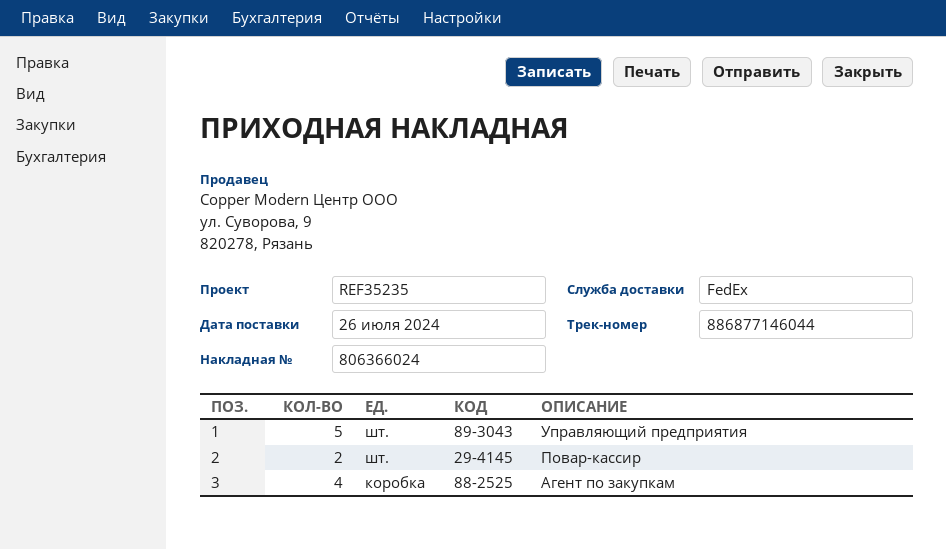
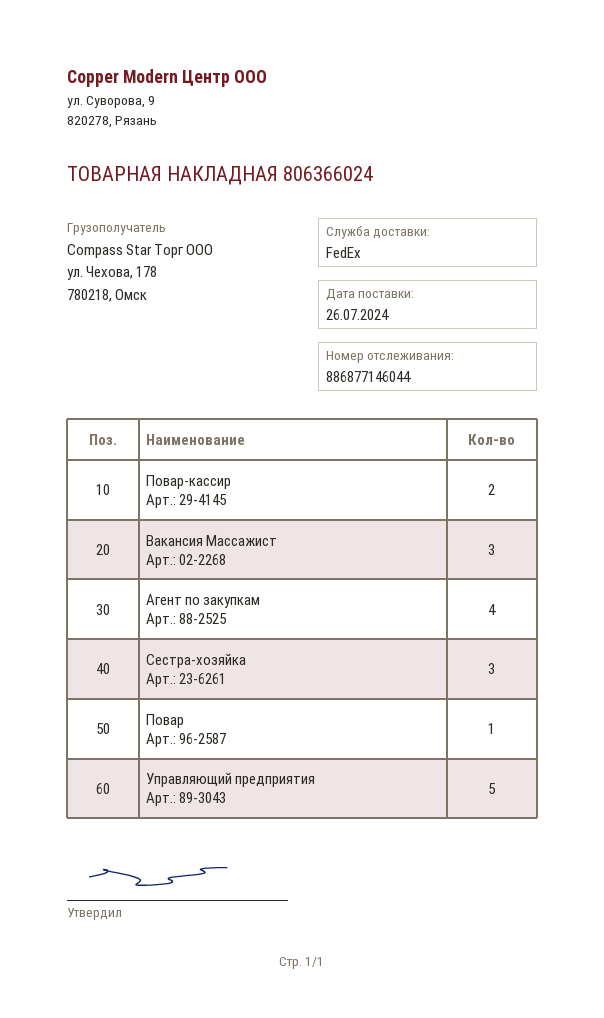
Вакансия Массажист: none -> 3
Сестра-хозяйка: none -> 3
Повар: none -> 1

